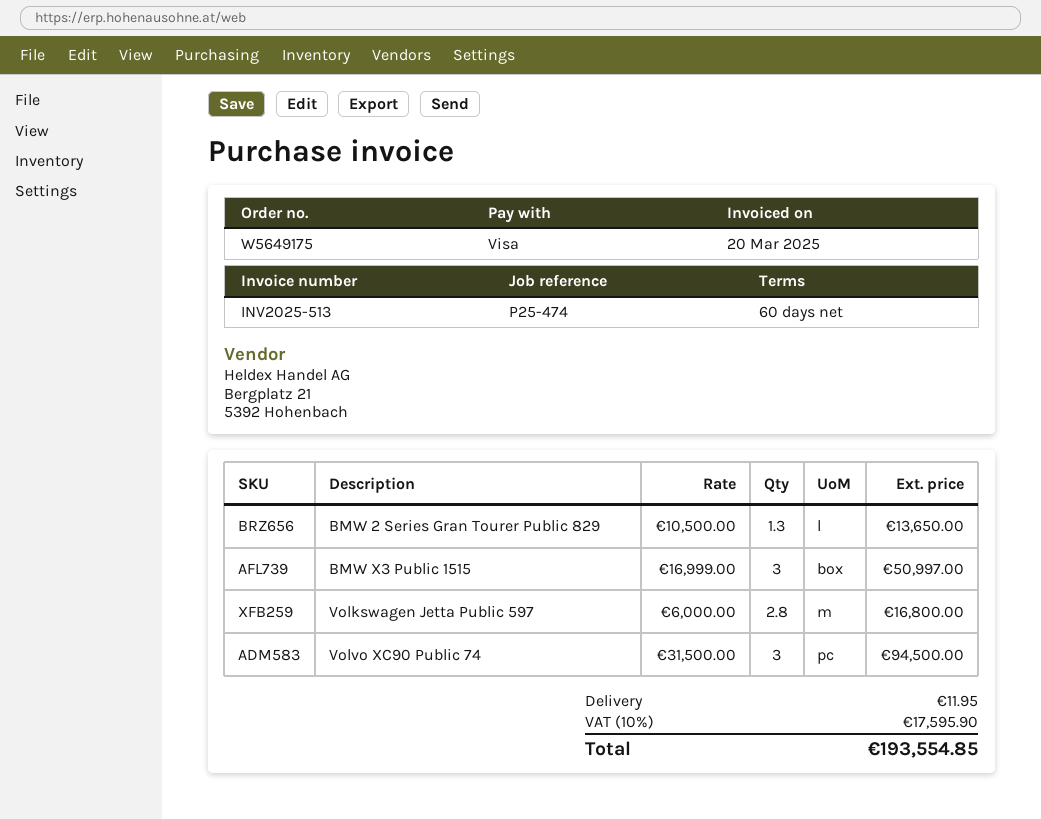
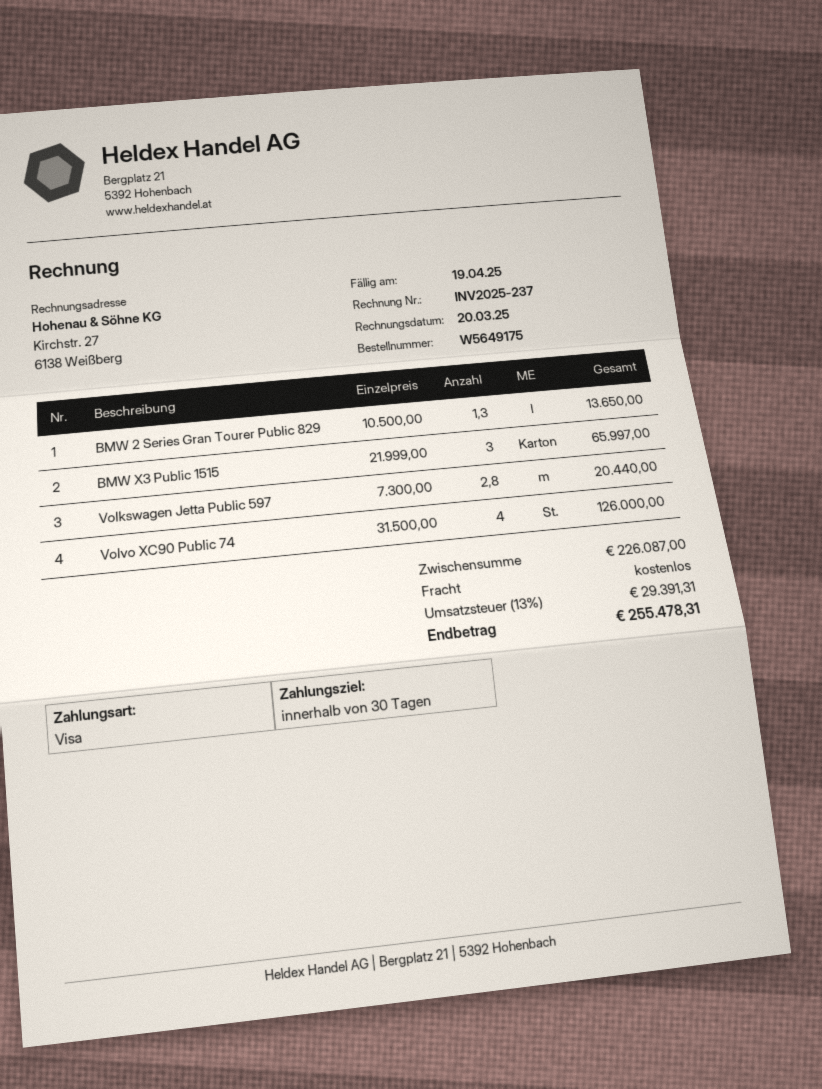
invoice number: INV2025-513 -> INV2025-237
payment terms: 60 days -> 30 days
BMW X3 Public 1515: 3 x 16999.00 = 50997.00 -> 3 x 21999.00 = 65997.00
Volkswagen Jetta Public 597: 2.8 x 6000.00 = 16800.00 -> 2.8 x 7300.00 = 20440.00
Volvo XC90 Public 74: 3 x 31500.00 = 94500.00 -> 4 x 31500.00 = 126000.00
shipping: 11.95 -> 0.00
tax: 10% = 17595.90 -> 13% = 29391.31
total: 193554.85 -> 255478.31

